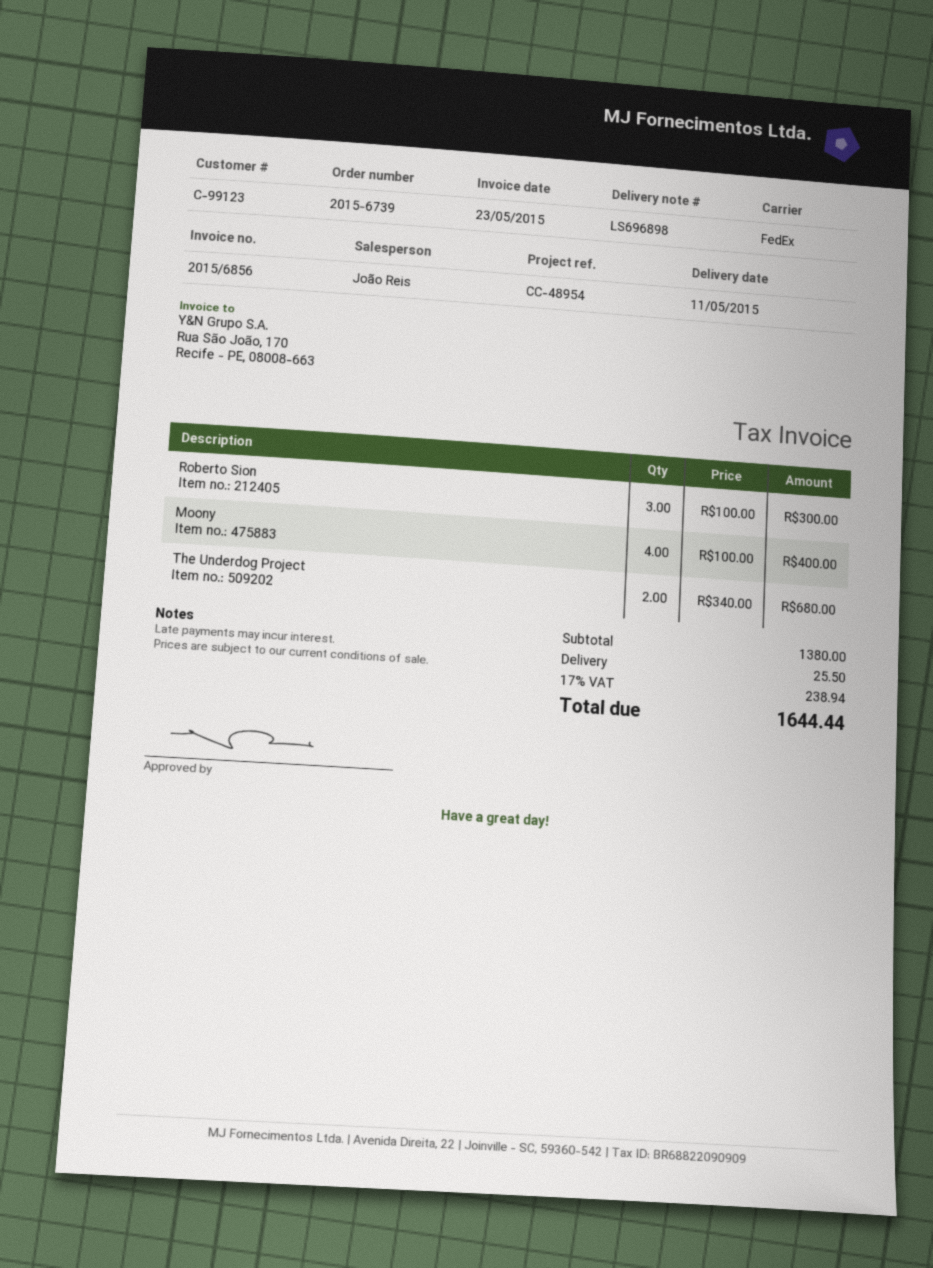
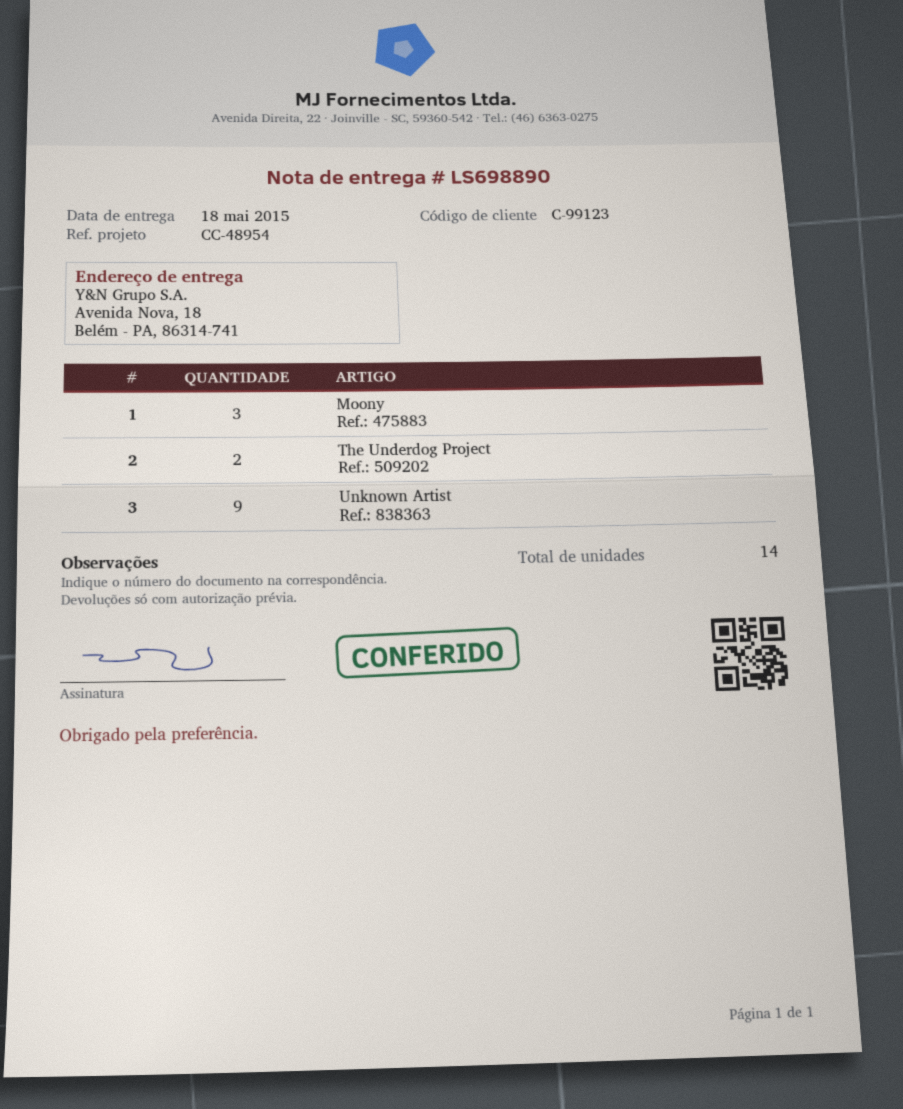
delivery note number: LS696898 -> LS698890
delivery date: 2015-05-11 -> 2015-05-18
Roberto Sion: 3 -> none
Moony: 4 -> 3
Unknown Artist: none -> 9

